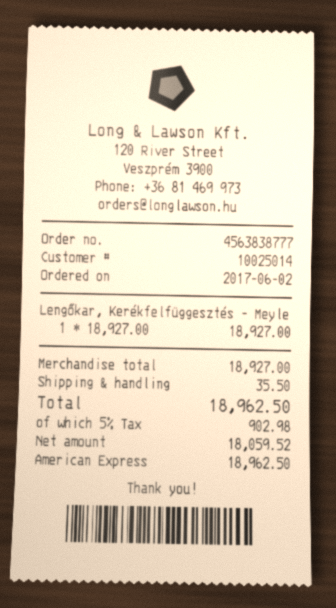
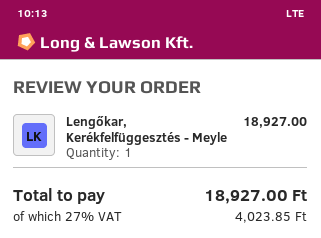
shipping: 35.50 -> none
tax: 5% = 902.98 -> 27% = 4023.85
total: 18962.50 -> 18927.00

